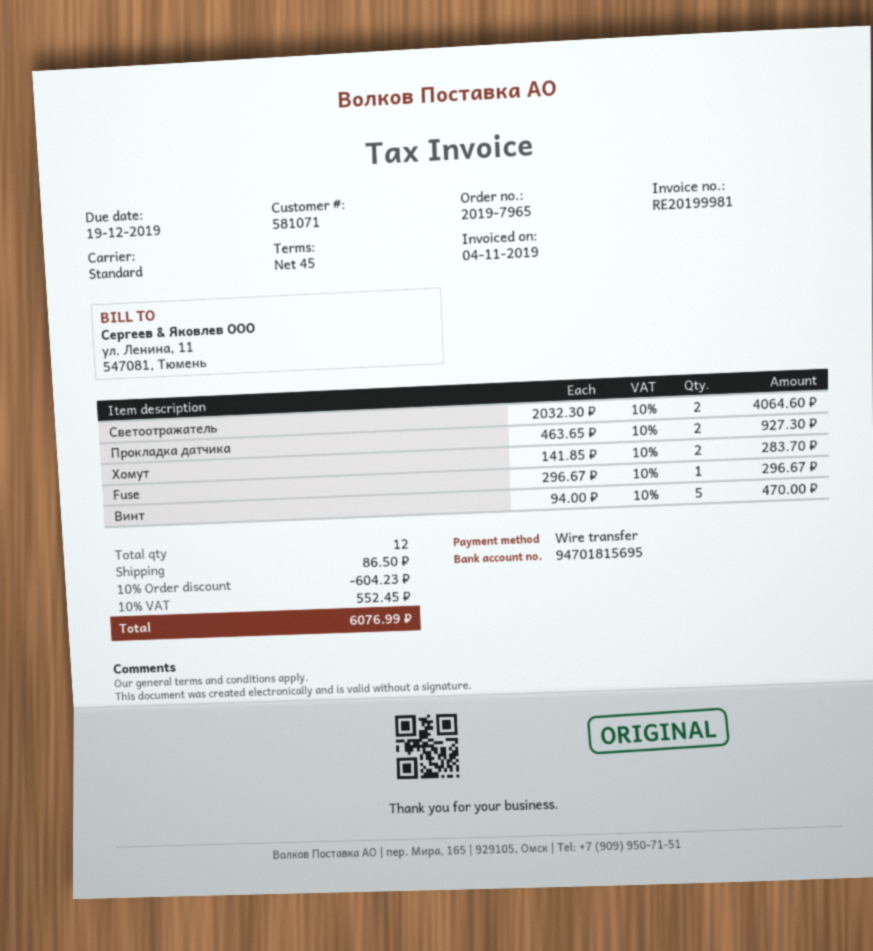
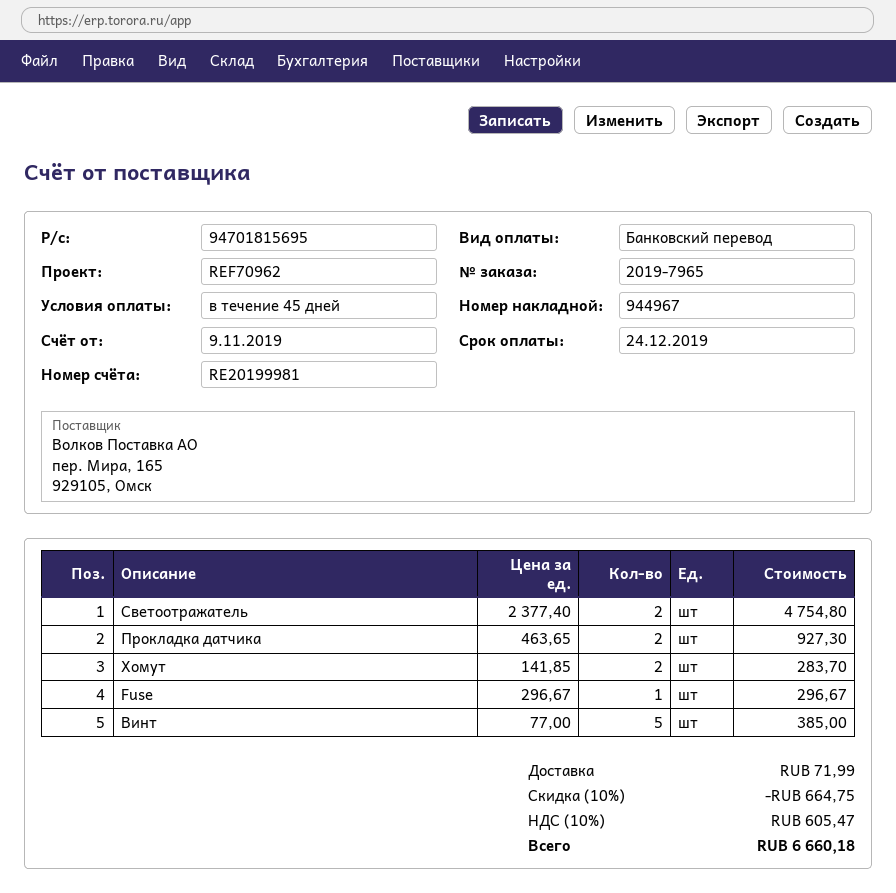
invoice date: 2019-11-04 -> 2019-11-09
due date: 2019-12-19 -> 2019-12-24
Светоотражатель: 2 x 2032.30 = 4064.60 -> 2 x 2377.40 = 4754.80
Винт: 5 x 94.00 = 470.00 -> 5 x 77.00 = 385.00
discount: 10% = 604.23 -> 10% = 664.75
shipping: 86.50 -> 71.99
tax: 10% = 552.45 -> 10% = 605.47
total: 6076.99 -> 6660.18

